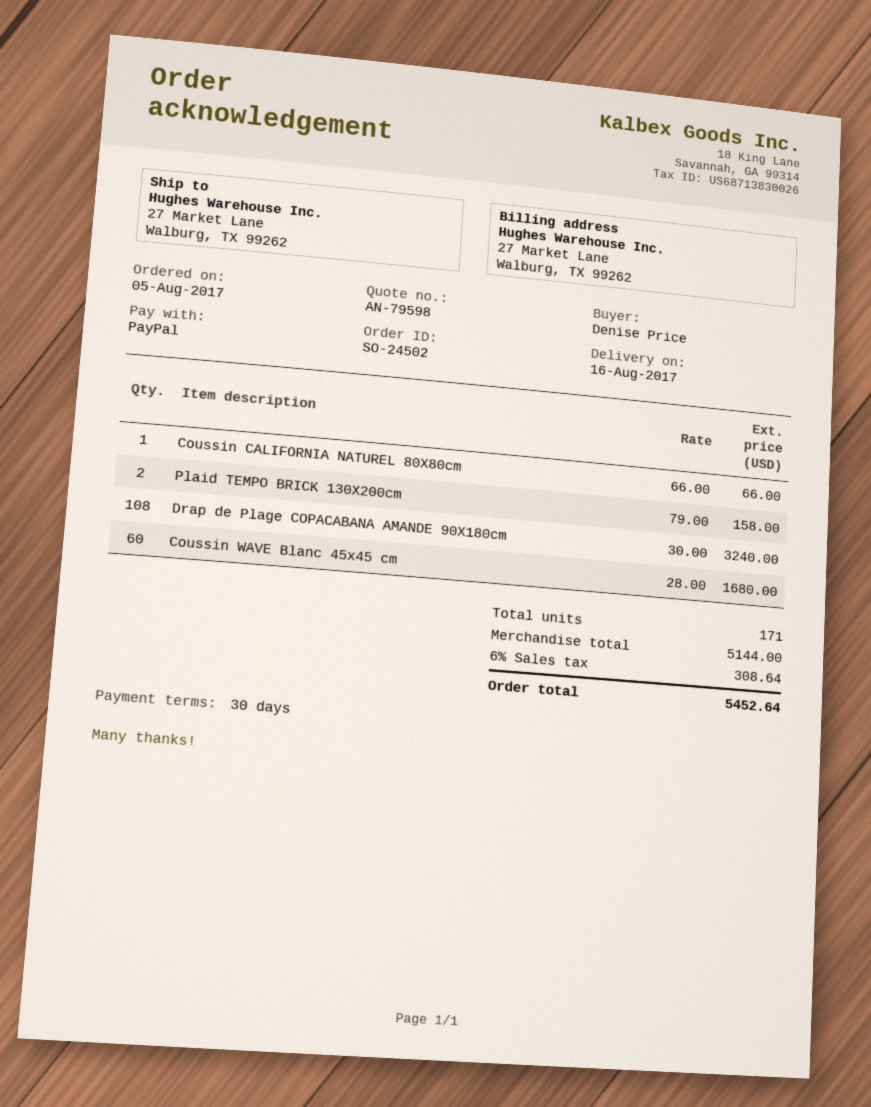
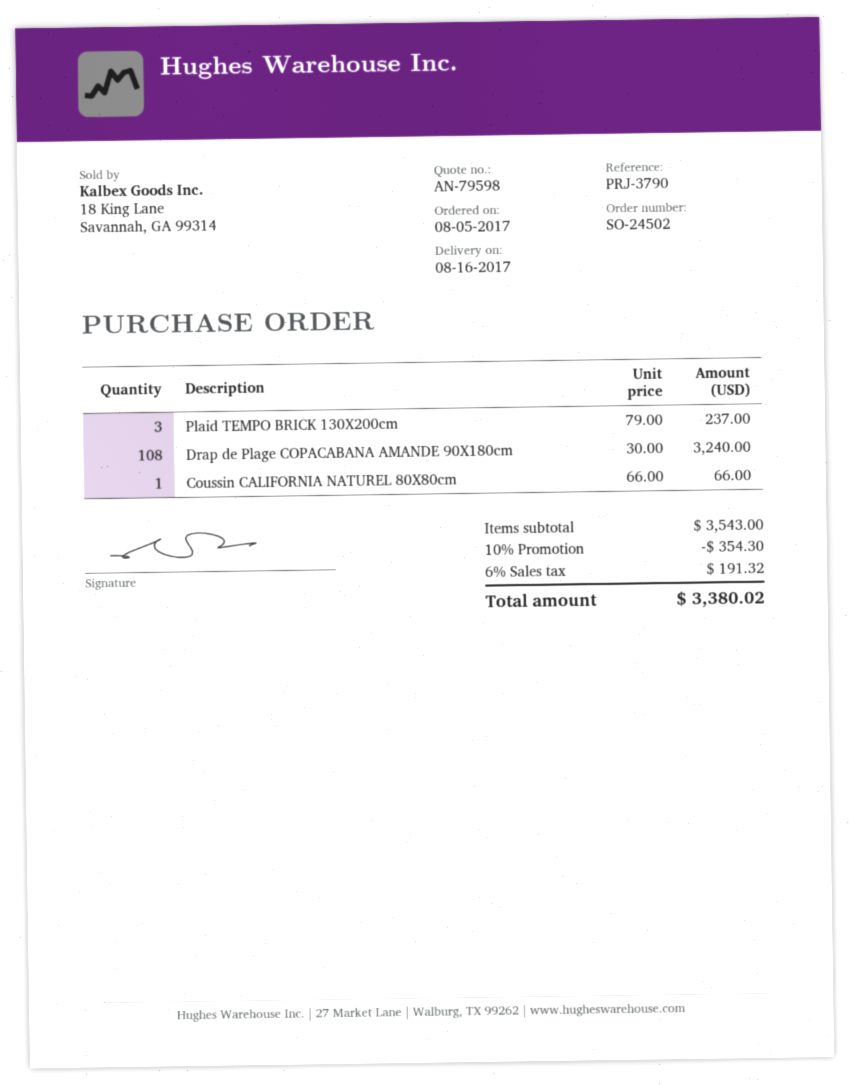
Plaid TEMPO BRICK 130X200cm: 2 x 79.00 = 158.00 -> 3 x 79.00 = 237.00
Coussin WAVE Blanc 45x45 cm: 60 x 28.00 = 1680.00 -> none
subtotal: 5144.00 -> 3543.00
discount: none -> 10% = 354.30
tax: 6% = 308.64 -> 6% = 191.32
total: 5452.64 -> 3380.02

